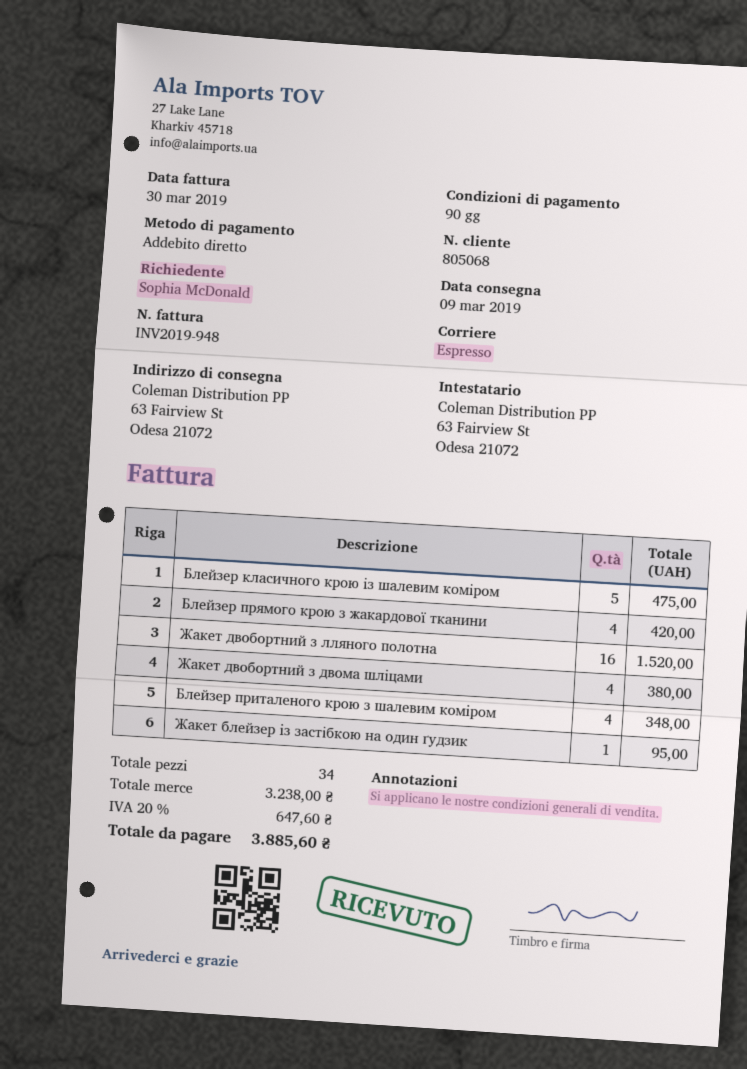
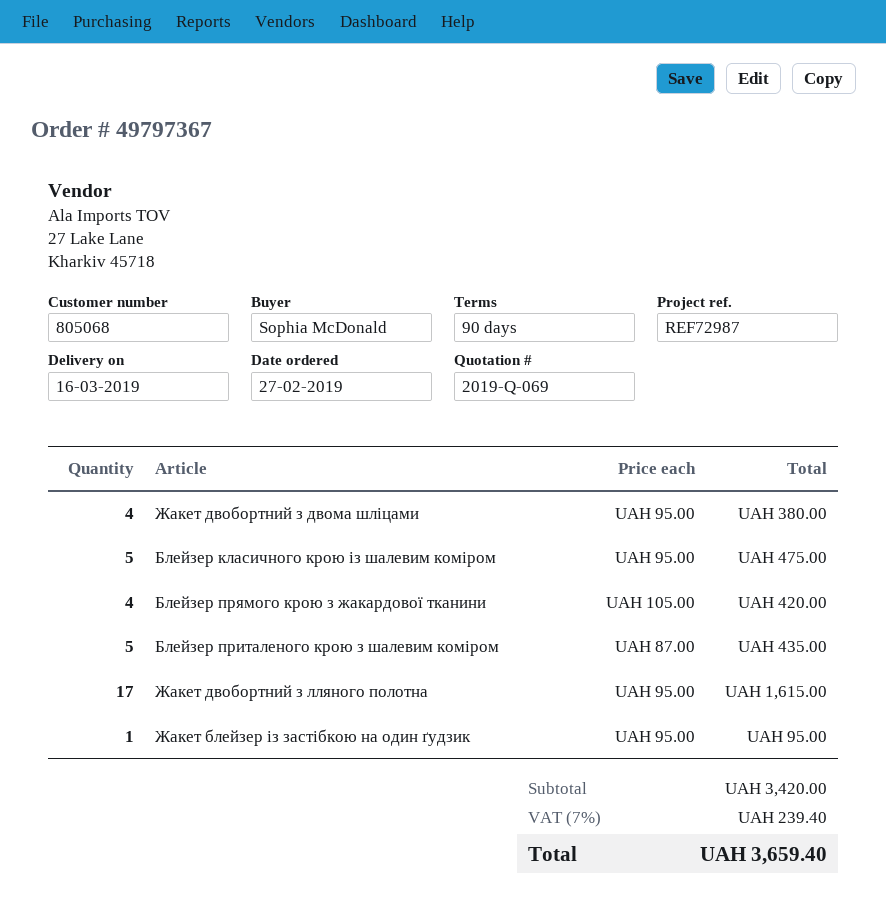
delivery date: 2019-03-09 -> 2019-03-16
Жакет двобортний з лляного полотна: 16 for 1520.00 -> 17 for 1615.00
Блейзер приталеного крою з шалевим коміром: 4 for 348.00 -> 5 for 435.00
subtotal: 3238.00 -> 3420.00
tax: 20% = 647.60 -> 7% = 239.40
total: 3885.60 -> 3659.40

